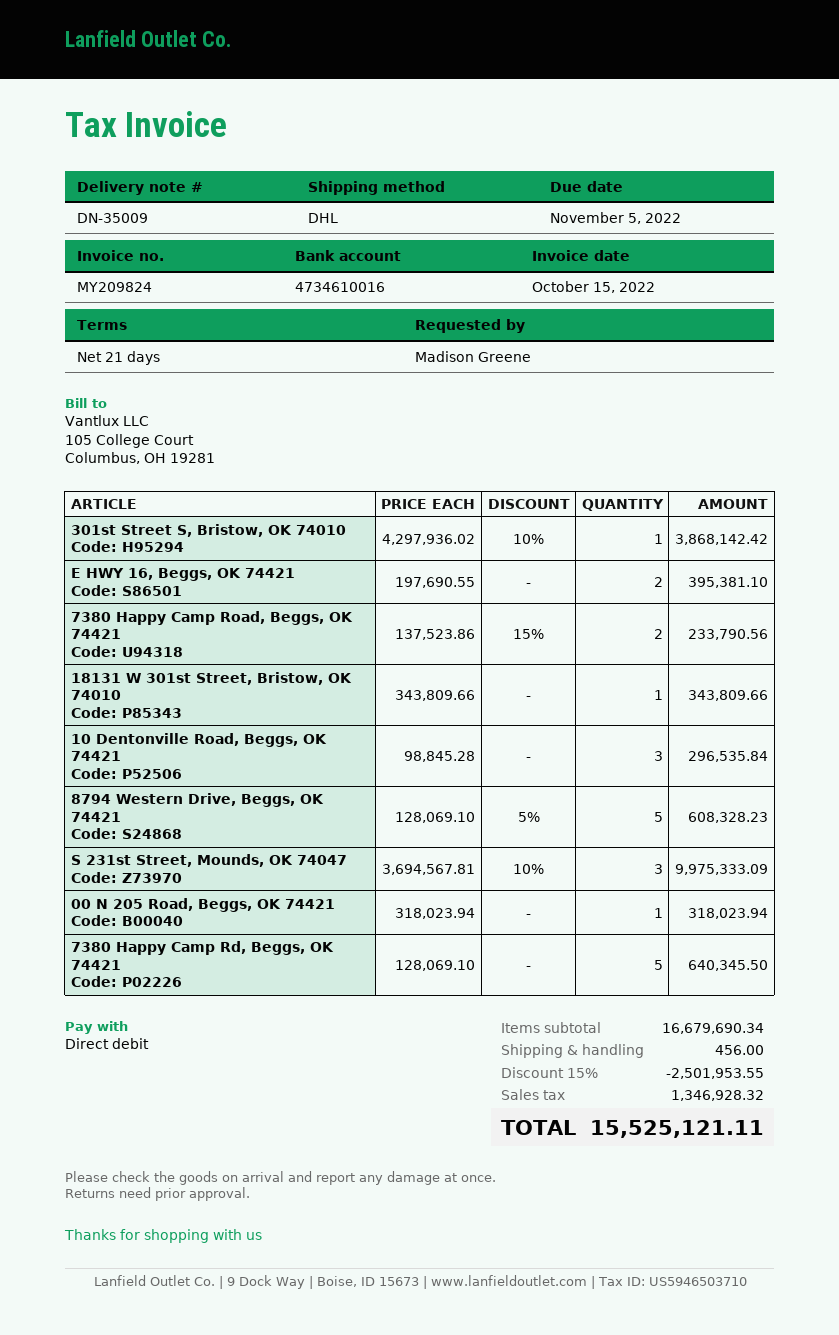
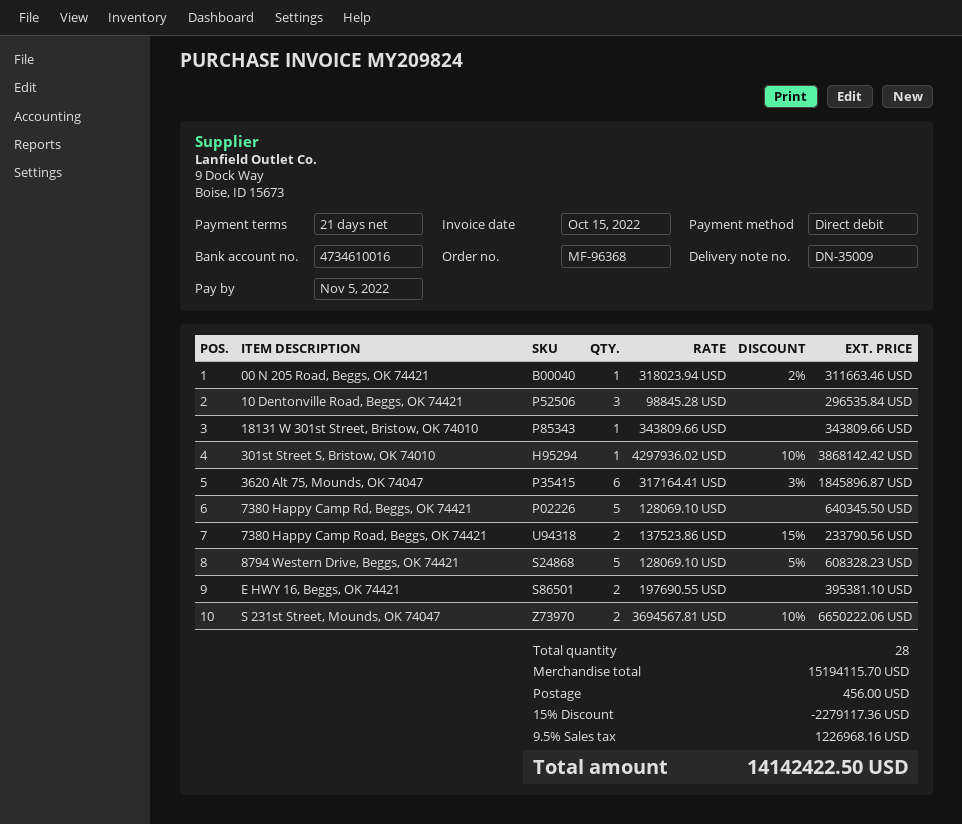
S 231st Street, Mounds, OK 74047: 3 x 3694567.81 - 10% = 9975333.09 -> 2 x 3694567.81 - 10% = 6650222.06
00 N 205 Road, Beggs, OK 74421: 1 x 318023.94 = 318023.94 -> 1 x 318023.94 - 2% = 311663.46
3620 Alt 75, Mounds, OK 74047: none -> 6 x 317164.41 - 3% = 1845896.87
subtotal: 16679690.34 -> 15194115.70
discount: 15% = 2501953.55 -> 15% = 2279117.36
tax: 1346928.32 -> 1226968.16
total: 15525121.11 -> 14142422.50

